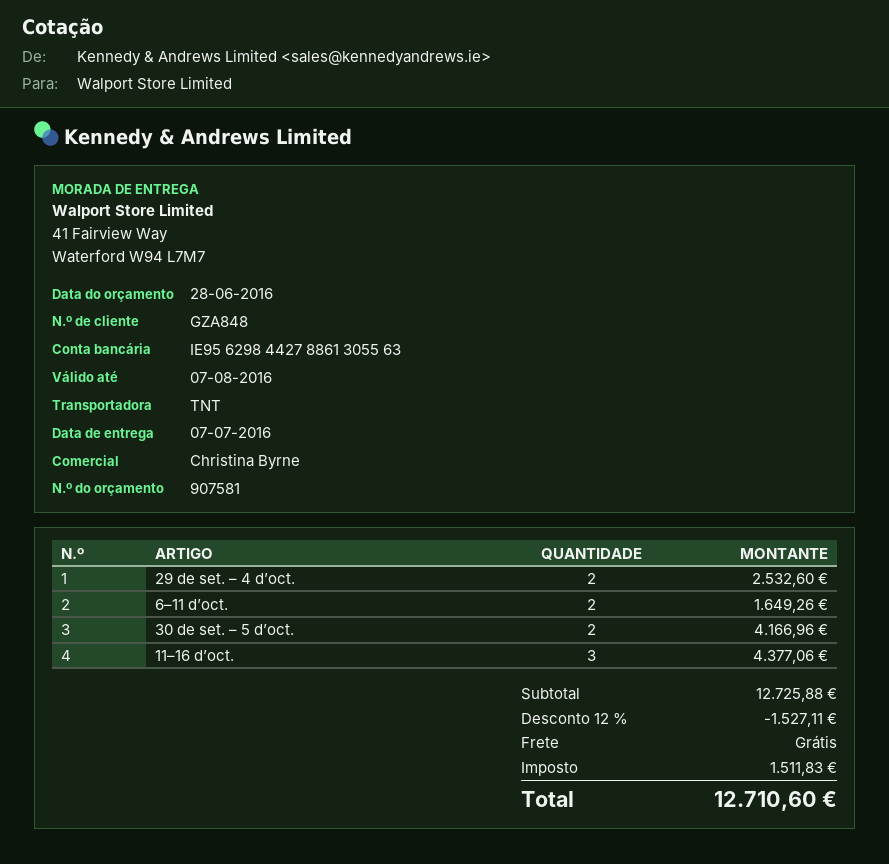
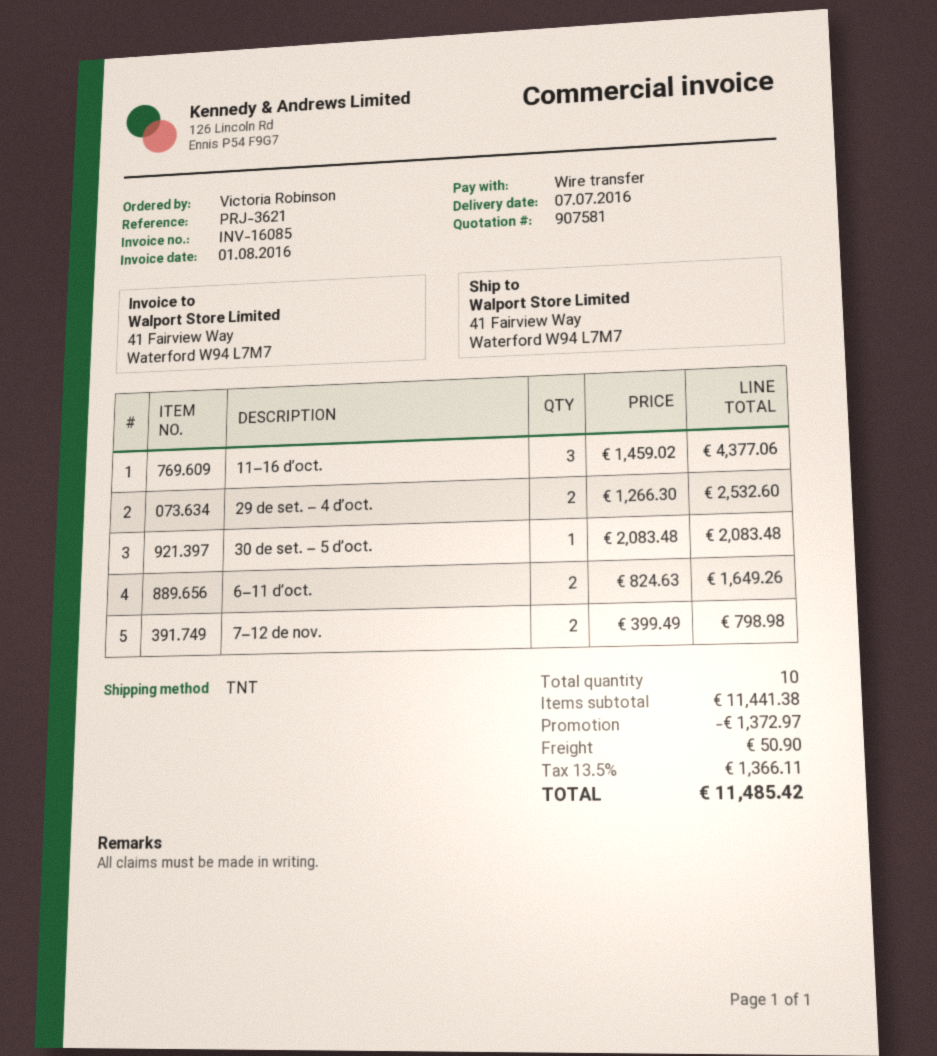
30 de set. – 5 d’oct.: 2 for 4166.96 -> 1 for 2083.48
7–12 de nov.: none -> 2 for 798.98
subtotal: 12725.88 -> 11441.38
discount: 1527.11 -> 1372.97
shipping: 0.00 -> 50.90
tax: 1511.83 -> 1366.11
total: 12710.60 -> 11485.42

